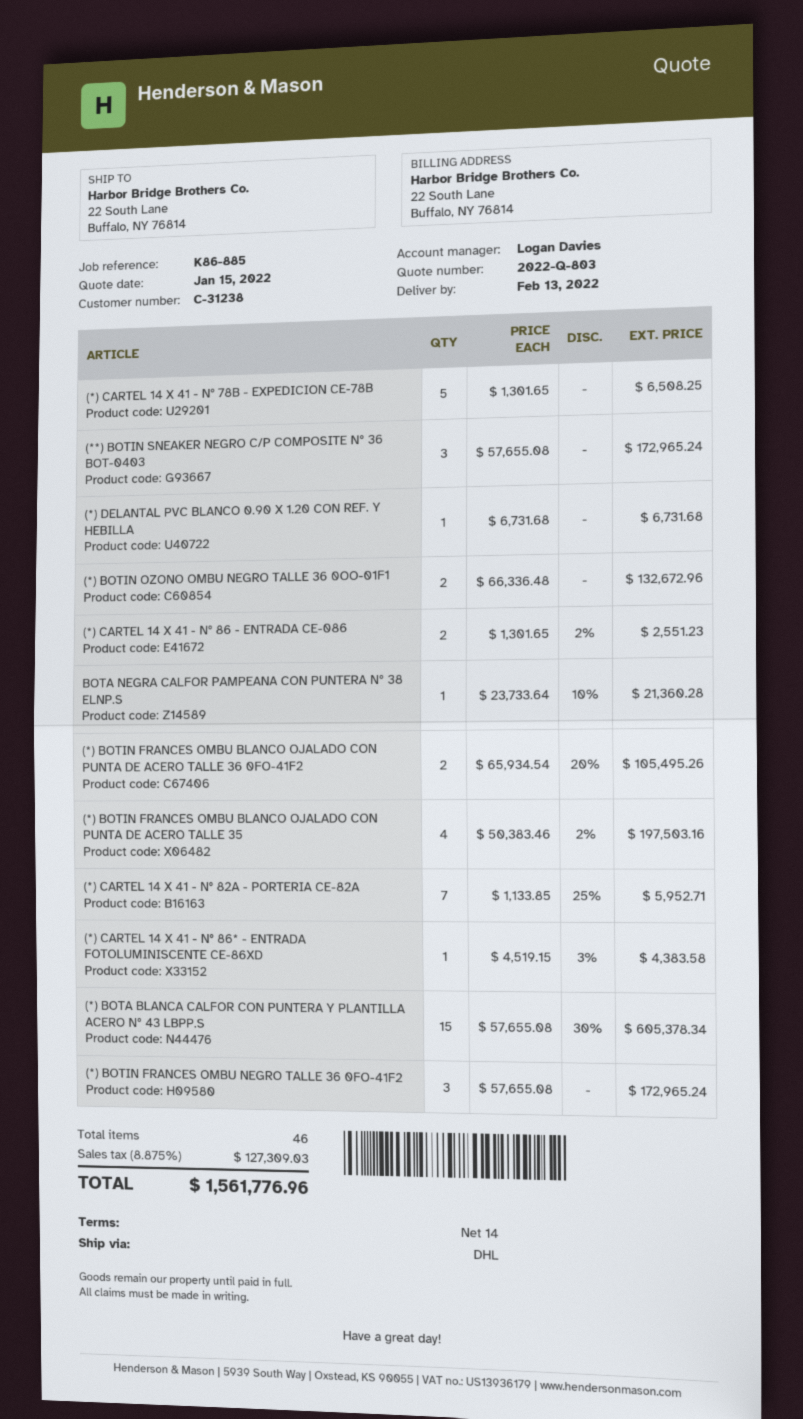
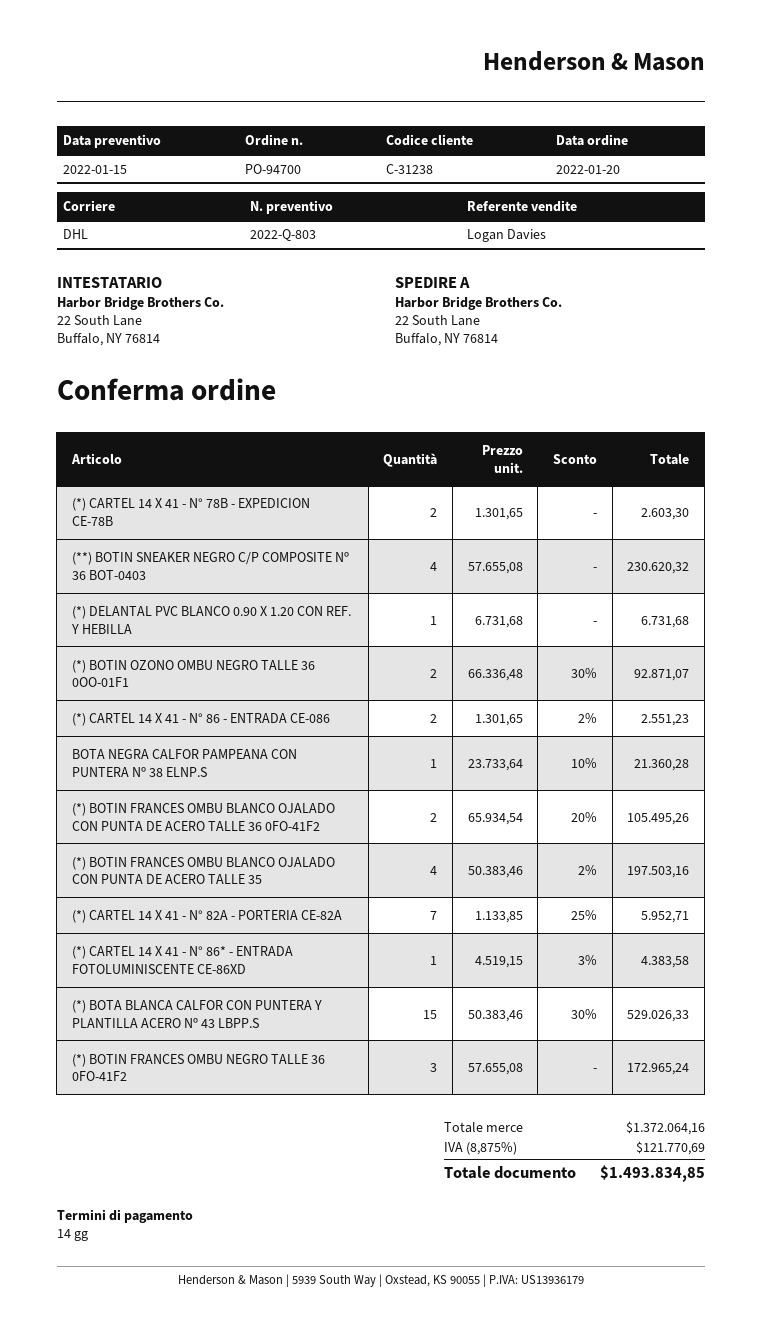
(*) CARTEL 14 X 41 - N° 78B - EXPEDICION CE-78B: 5 x 1301.65 = 6508.25 -> 2 x 1301.65 = 2603.30
(**) BOTIN SNEAKER NEGRO C/P COMPOSITE Nº 36 BOT-0403: 3 x 57655.08 = 172965.24 -> 4 x 57655.08 = 230620.32
(*) BOTIN OZONO OMBU NEGRO TALLE 36 0OO-01F1: 2 x 66336.48 = 132672.96 -> 2 x 66336.48 - 30% = 92871.07
(*) BOTA BLANCA CALFOR CON PUNTERA Y PLANTILLA ACERO Nº 43 LBPP.S: 15 x 57655.08 - 30% = 605378.34 -> 15 x 50383.46 - 30% = 529026.33
tax: 8.875% = 127309.03 -> 8.875% = 121770.69
total: 1561776.96 -> 1493834.85

